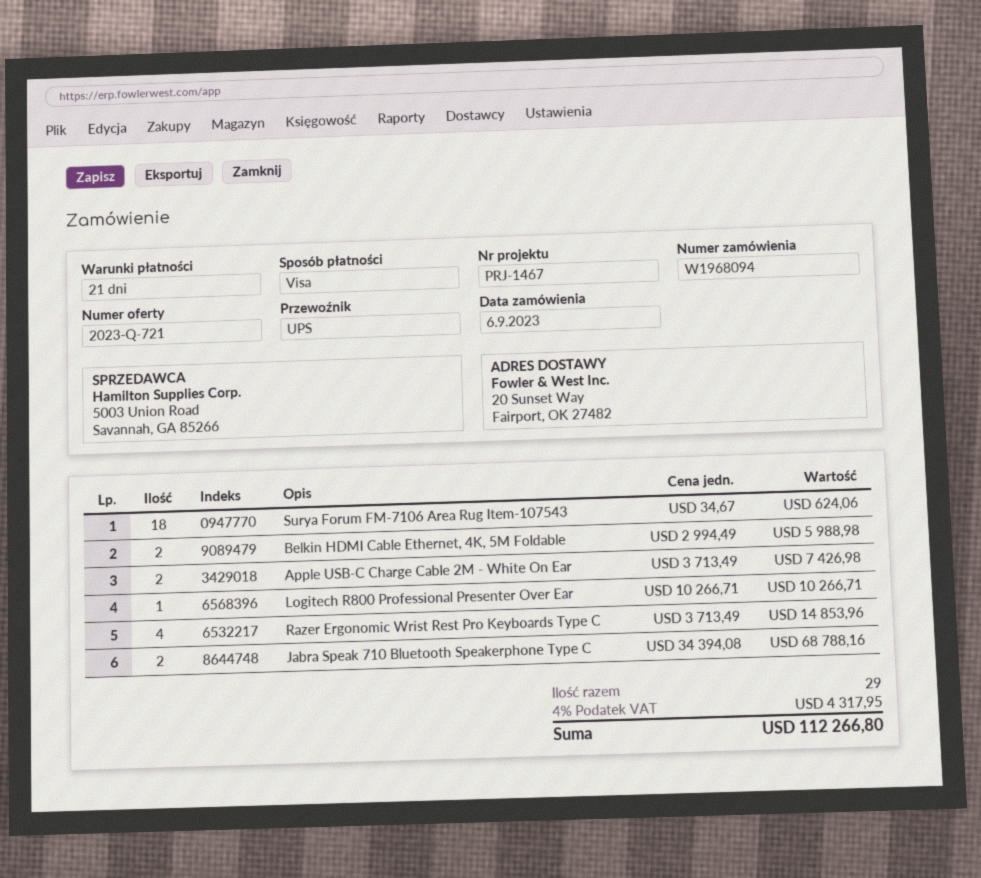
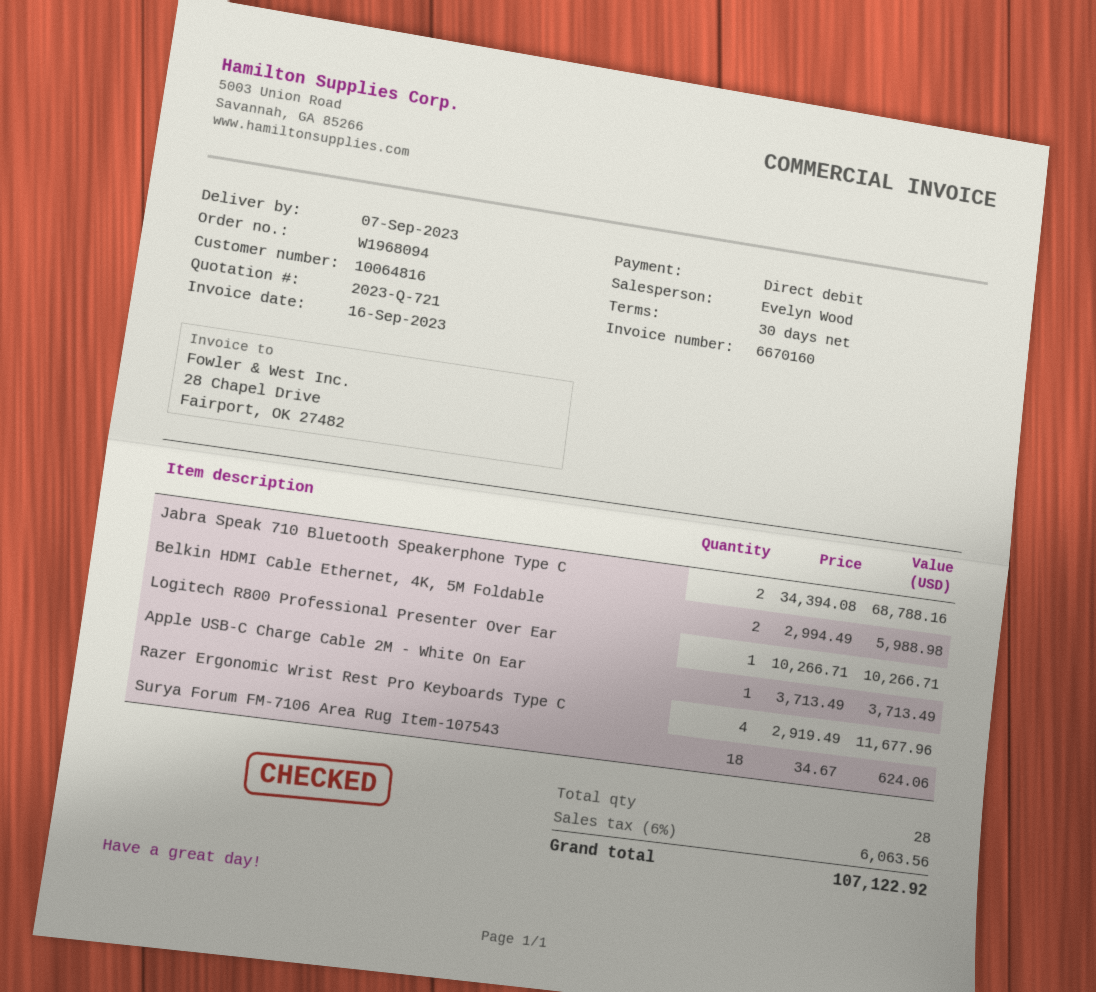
payment terms: 21 days -> 30 days
payment method: Visa -> direct debit
Apple USB-C Charge Cable 2M - White On Ear: 2 x 3713.49 = 7426.98 -> 1 x 3713.49 = 3713.49
Razer Ergonomic Wrist Rest Pro Keyboards Type C: 4 x 3713.49 = 14853.96 -> 4 x 2919.49 = 11677.96
total quantity: 29 -> 28
tax: 4% = 4317.95 -> 6% = 6063.56
total: 112266.80 -> 107122.92

